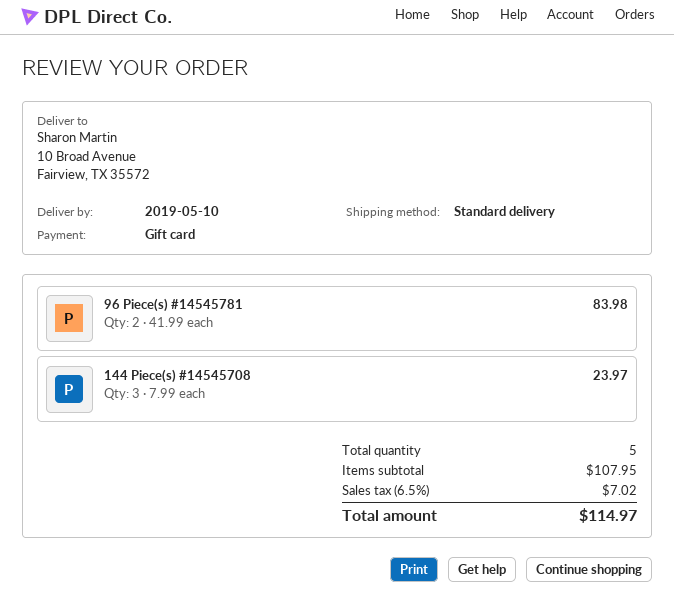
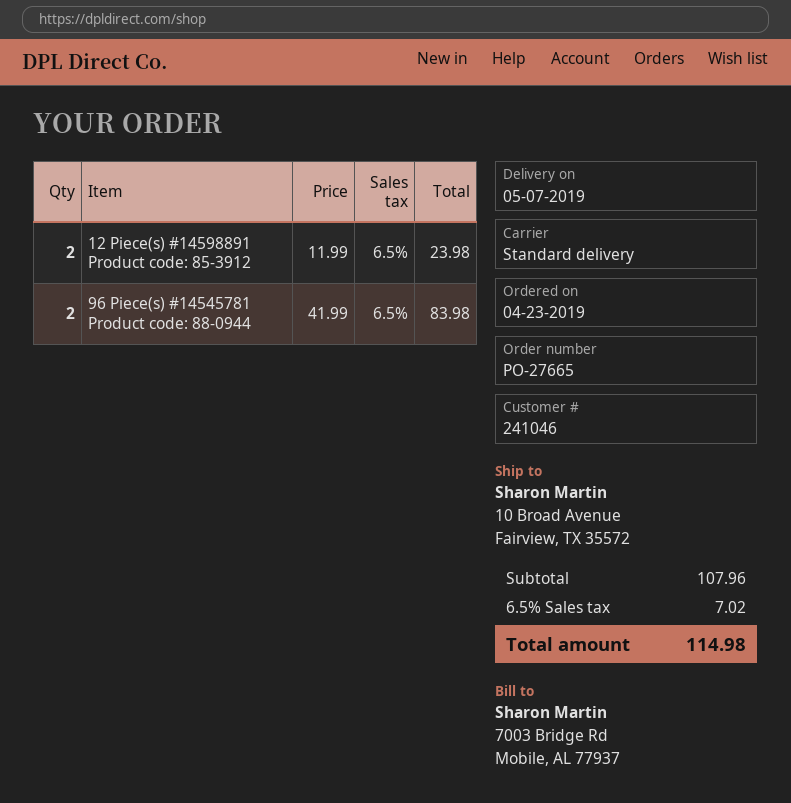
delivery date: 2019-05-10 -> 2019-05-07
144 Piece(s) #14545708: 3 x 7.99 = 23.97 -> none
12 Piece(s) #14598891: none -> 2 x 11.99 = 23.98
subtotal: 107.95 -> 107.96
total: 114.97 -> 114.98

